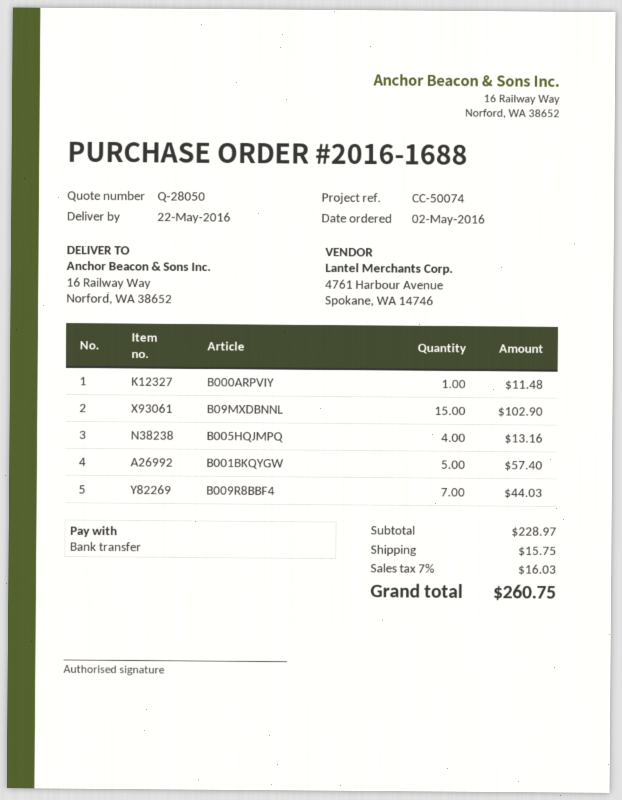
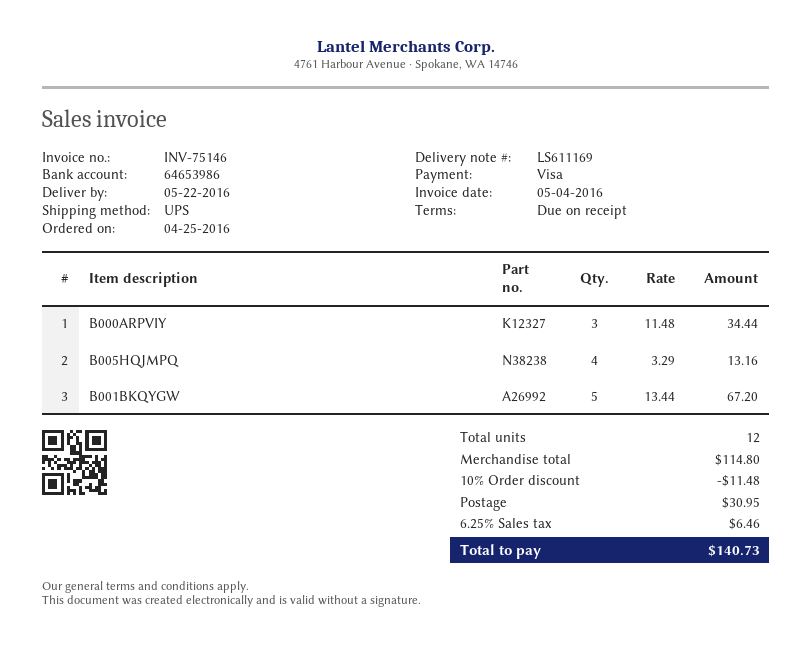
order date: 2016-05-02 -> 2016-04-25
payment method: bank transfer -> Visa
B000ARPVIY: 1 for 11.48 -> 3 for 34.44
B09MXDBNNL: 15 for 102.90 -> none
B001BKQYGW: 5 for 57.40 -> 5 for 67.20
B009R8BBF4: 7 for 44.03 -> none
subtotal: 228.97 -> 114.80
discount: none -> 10% = 11.48
shipping: 15.75 -> 30.95
tax: 7% = 16.03 -> 6.25% = 6.46
total: 260.75 -> 140.73

